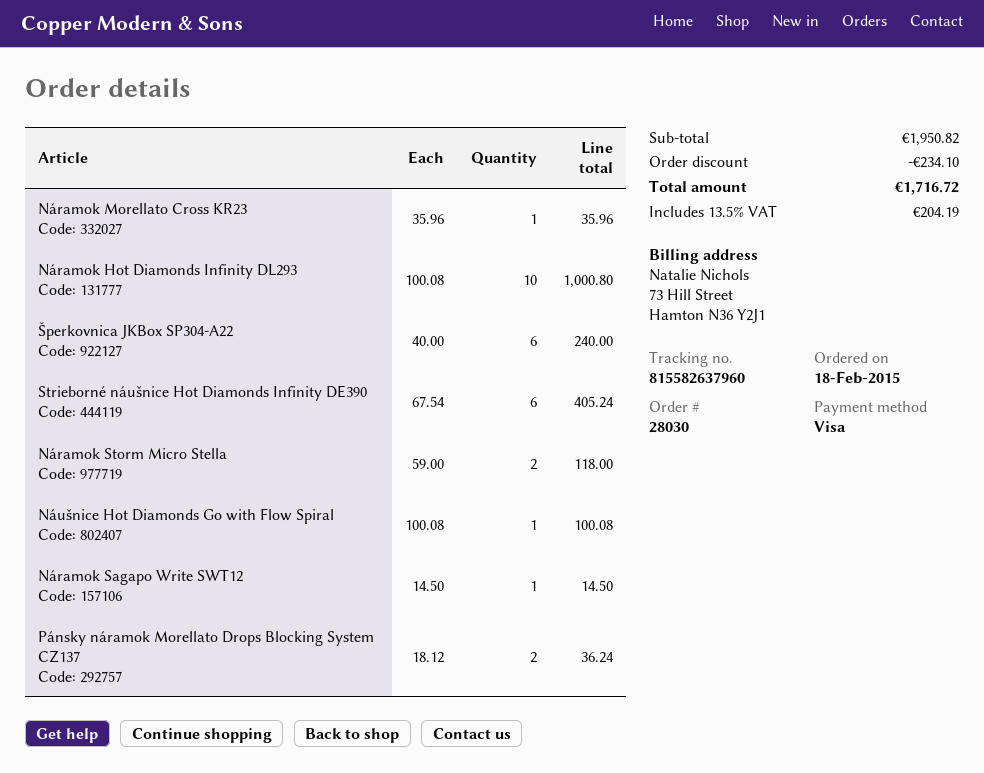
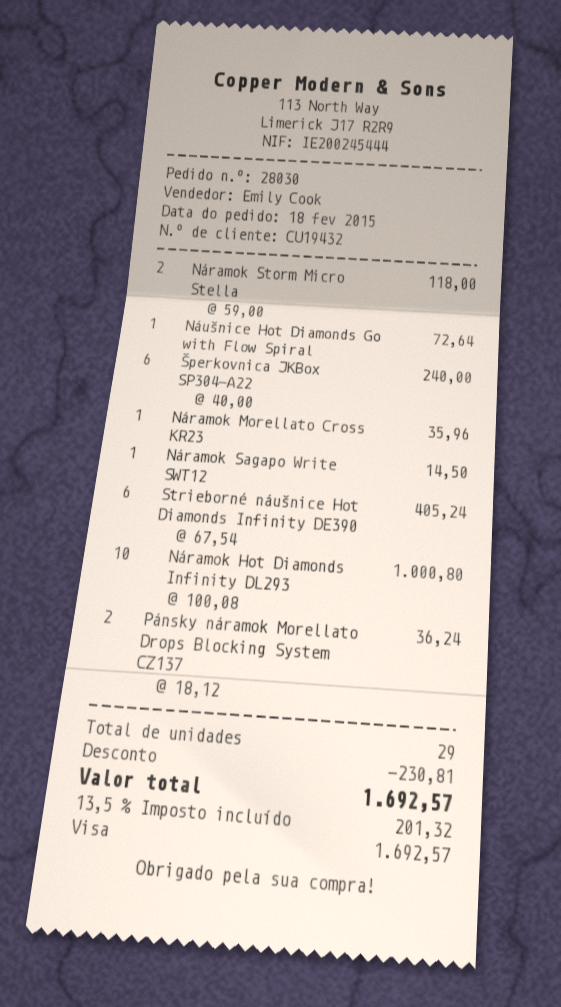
Náušnice Hot Diamonds Go with Flow Spiral: 1 x 100.08 = 100.08 -> 1 x 72.64 = 72.64
discount: 234.10 -> 230.81
tax: 13.5% = 204.19 -> 13.5% = 201.32
total: 1716.72 -> 1692.57

